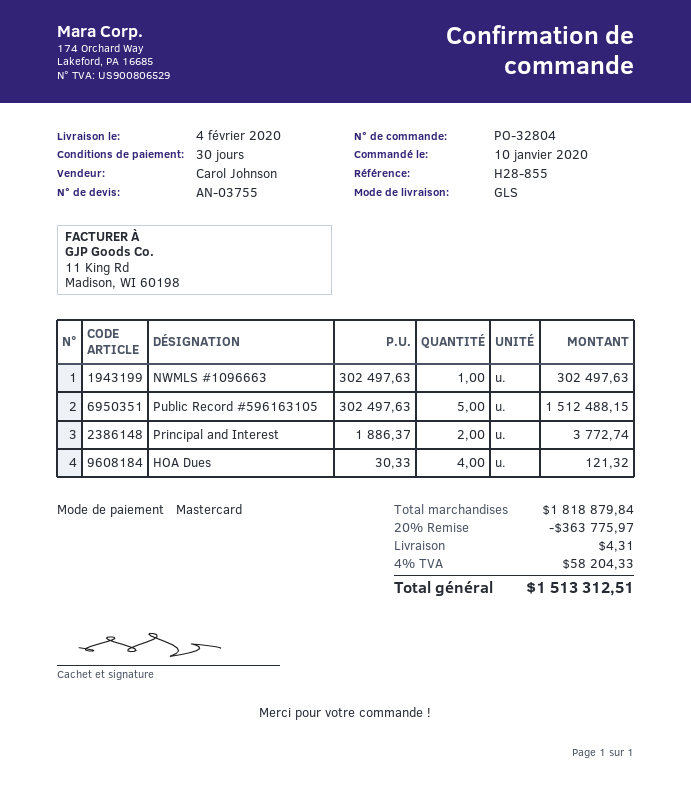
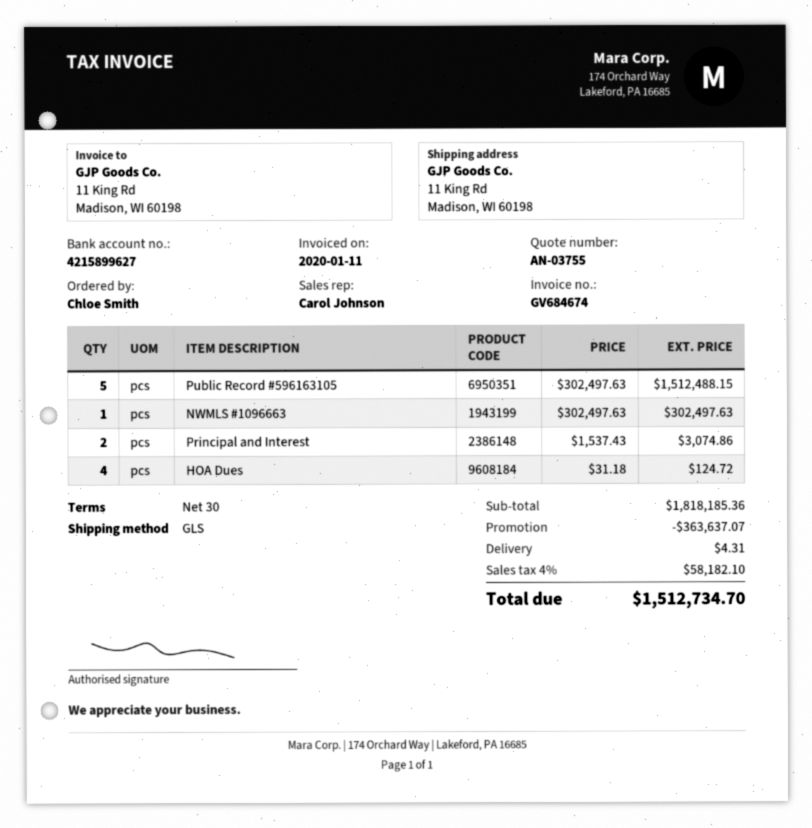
Principal and Interest: 2 x 1886.37 = 3772.74 -> 2 x 1537.43 = 3074.86
HOA Dues: 4 x 30.33 = 121.32 -> 4 x 31.18 = 124.72
subtotal: 1818879.84 -> 1818185.36
discount: 363775.97 -> 363637.07
tax: 4% = 58204.33 -> 4% = 58182.10
total: 1513312.51 -> 1512734.70

